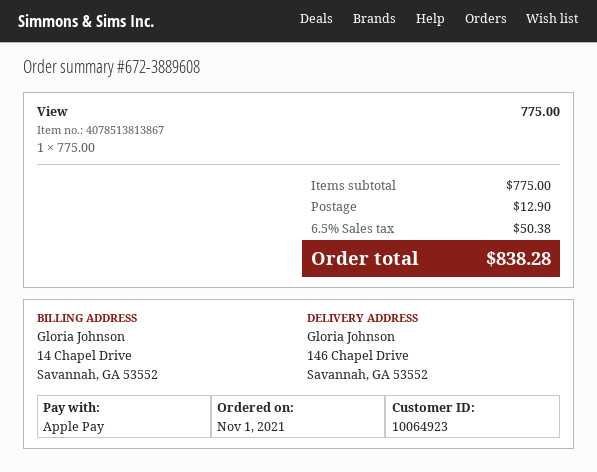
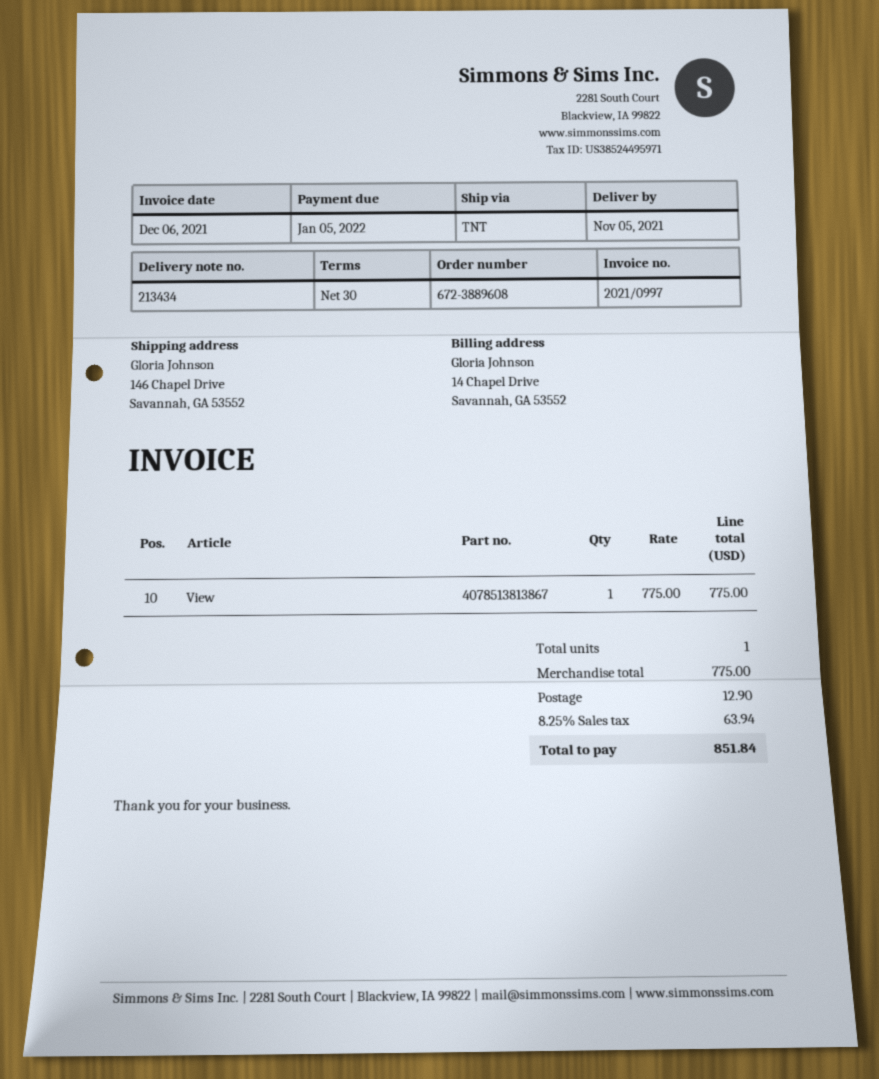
tax: 6.5% = 50.38 -> 8.25% = 63.94
total: 838.28 -> 851.84

